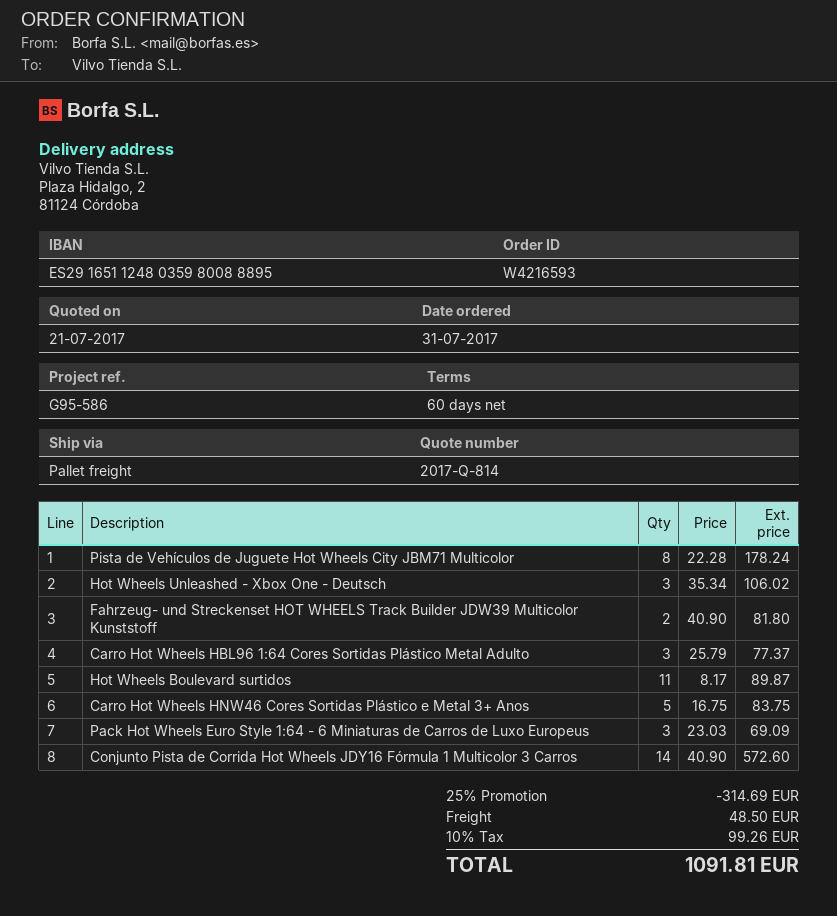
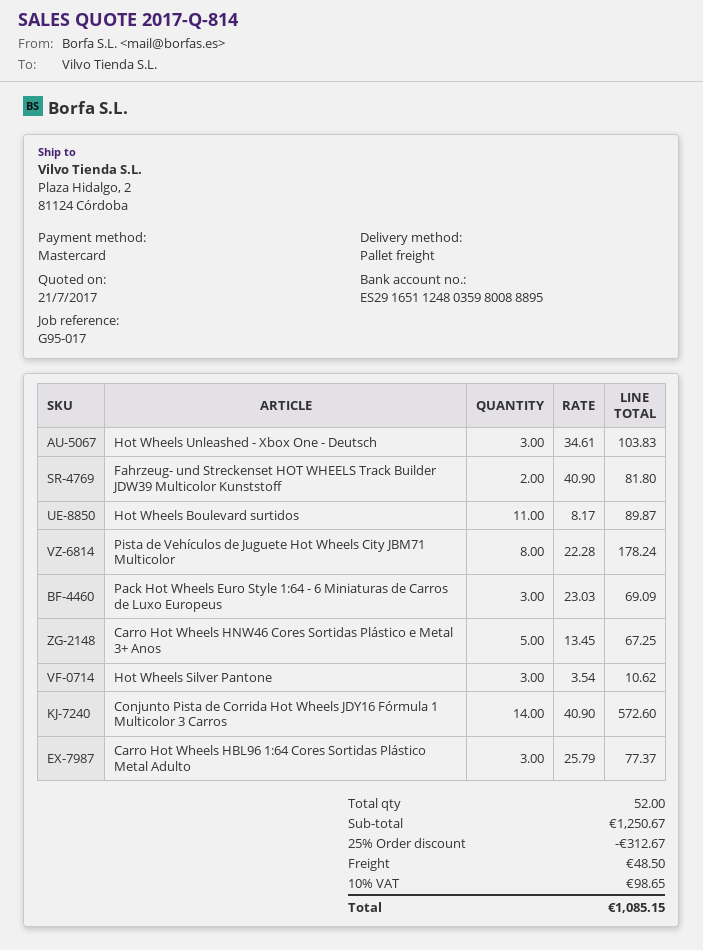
reference: G95-586 -> G95-017
Hot Wheels Unleashed - Xbox One - Deutsch: 3 x 35.34 = 106.02 -> 3 x 34.61 = 103.83
Carro Hot Wheels HNW46 Cores Sortidas Plástico e Metal 3+ Anos: 5 x 16.75 = 83.75 -> 5 x 13.45 = 67.25
Hot Wheels Silver Pantone: none -> 3 x 3.54 = 10.62
discount: 25% = 314.69 -> 25% = 312.67
tax: 10% = 99.26 -> 10% = 98.65
total: 1091.81 -> 1085.15

